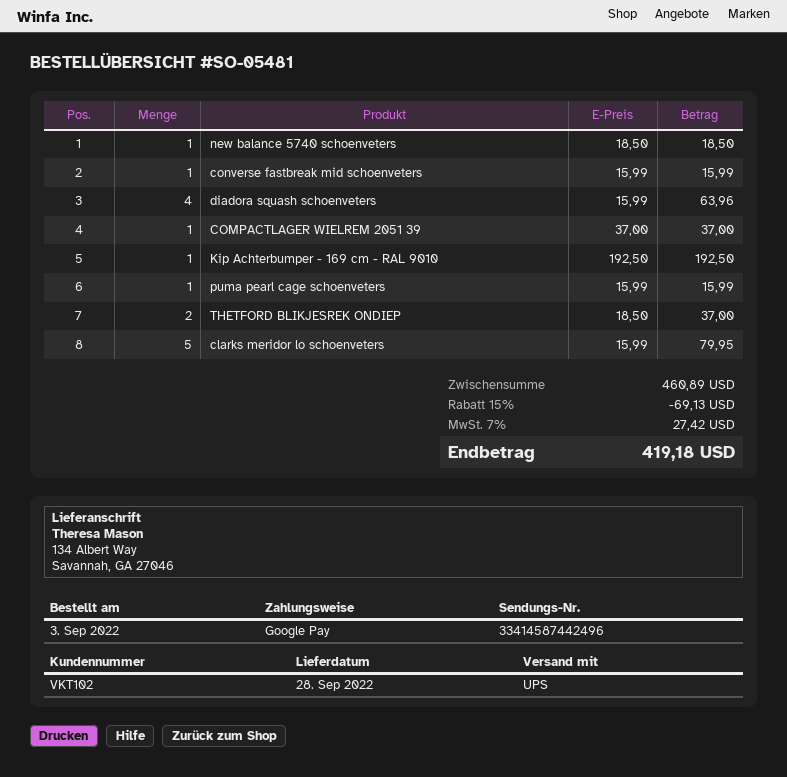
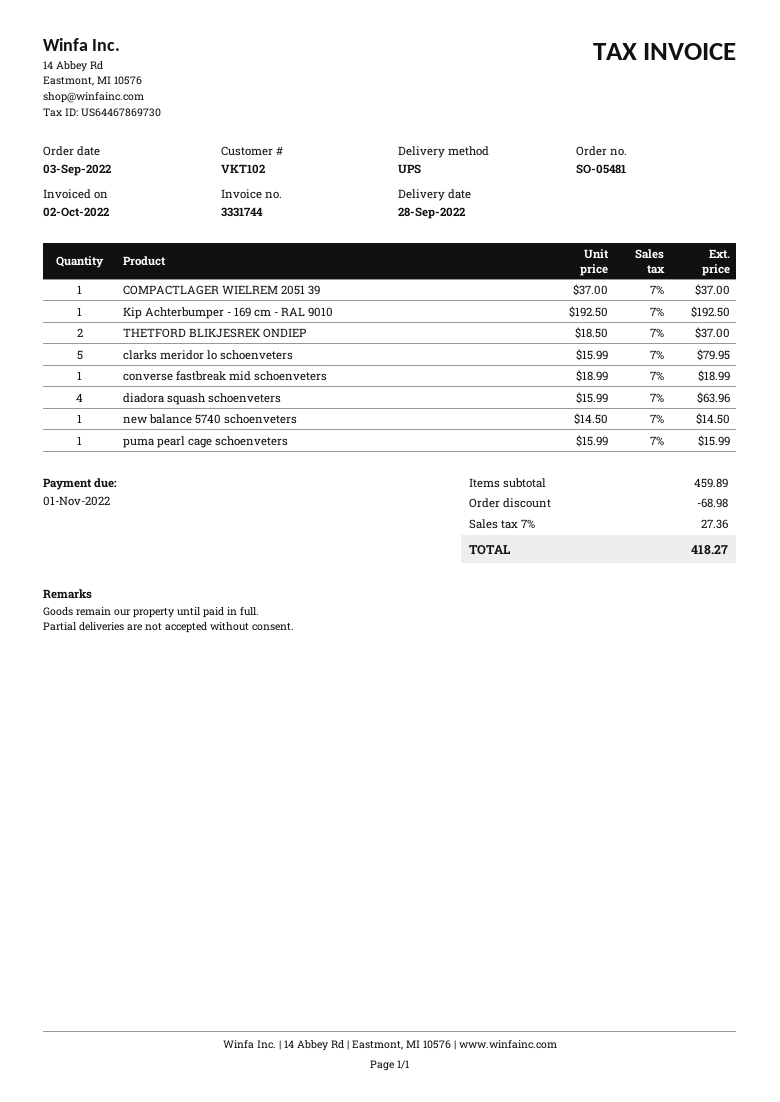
new balance 5740 schoenveters: 1 x 18.50 = 18.50 -> 1 x 14.50 = 14.50
converse fastbreak mid schoenveters: 1 x 15.99 = 15.99 -> 1 x 18.99 = 18.99
subtotal: 460.89 -> 459.89
discount: 69.13 -> 68.98
tax: 7% = 27.42 -> 7% = 27.36
total: 419.18 -> 418.27

